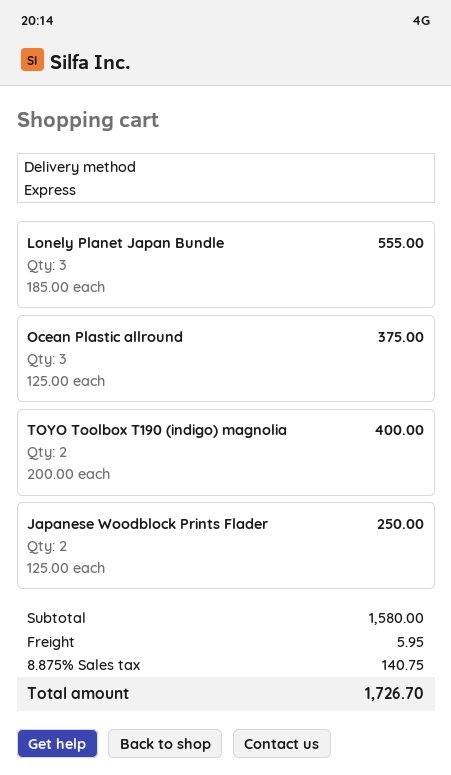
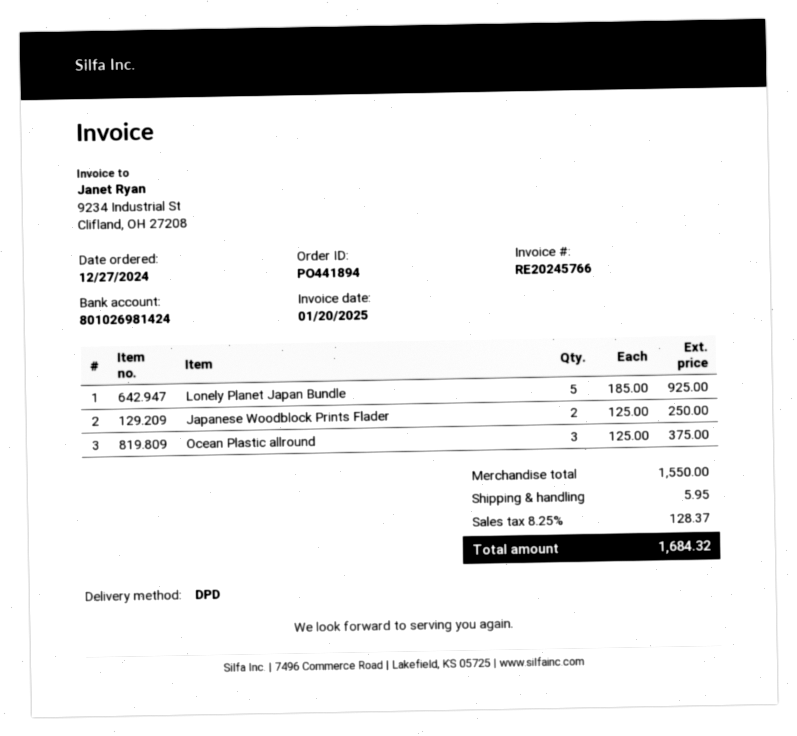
shipping method: express -> DPD
Lonely Planet Japan Bundle: 3 x 185.00 = 555.00 -> 5 x 185.00 = 925.00
TOYO Toolbox T190 (indigo) magnolia: 2 x 200.00 = 400.00 -> none
subtotal: 1580.00 -> 1550.00
tax: 8.875% = 140.75 -> 8.25% = 128.37
total: 1726.70 -> 1684.32

